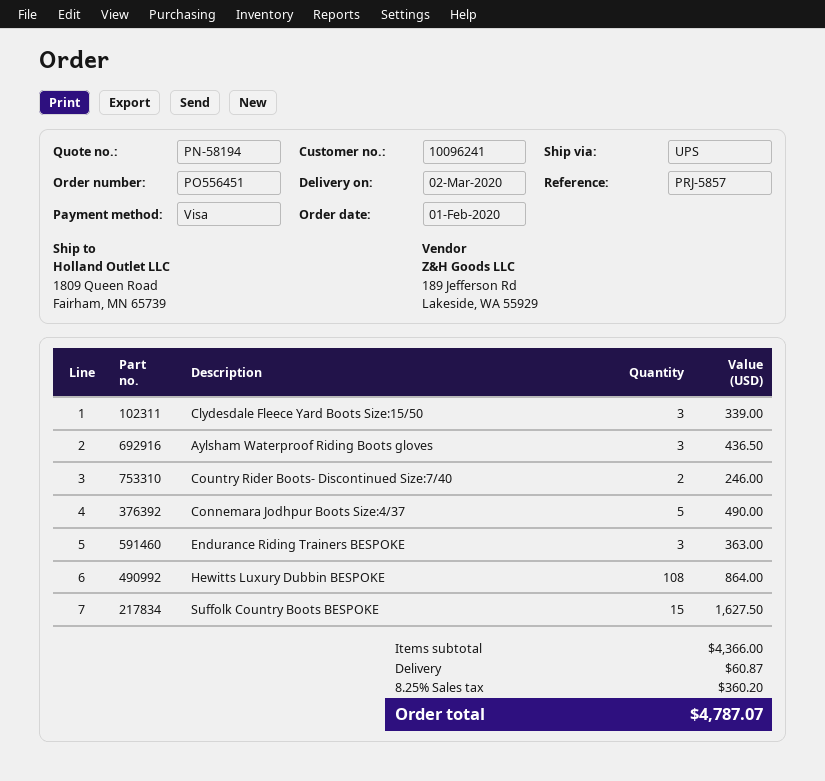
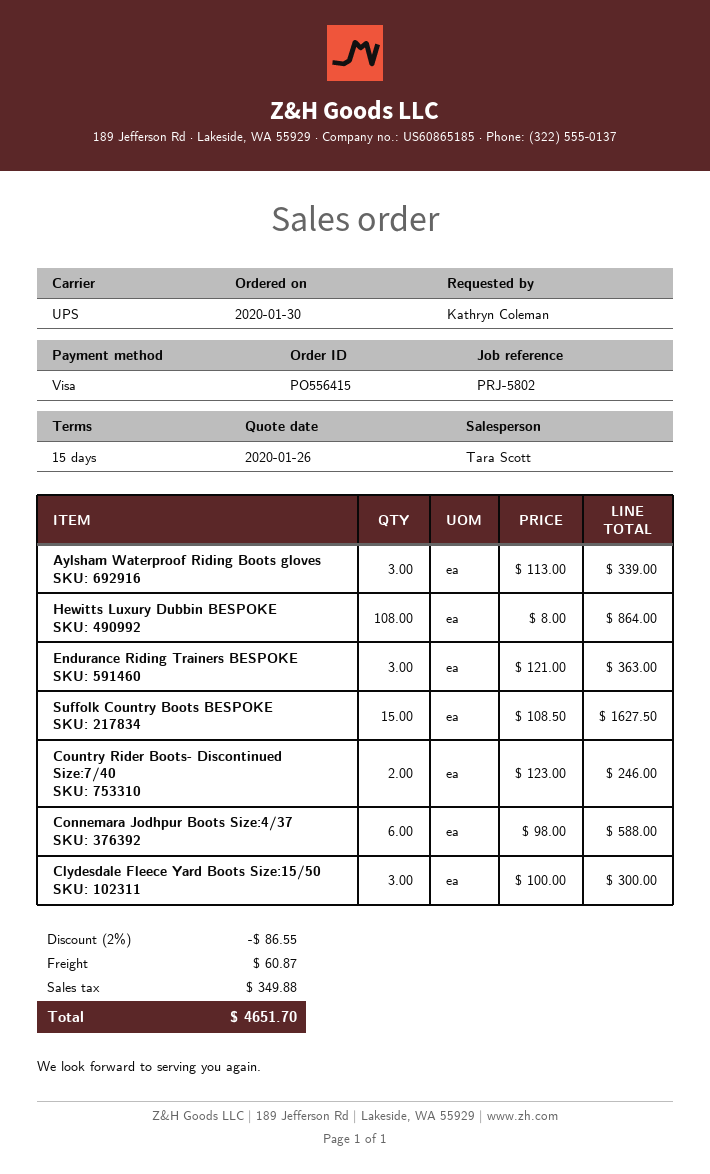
order number: PO556451 -> PO556415
order date: 2020-02-01 -> 2020-01-30
reference: PRJ-5857 -> PRJ-5802
Clydesdale Fleece Yard Boots Size:15/50: 3 for 339.00 -> 3 for 300.00
Aylsham Waterproof Riding Boots gloves: 3 for 436.50 -> 3 for 339.00
Connemara Jodhpur Boots Size:4/37: 5 for 490.00 -> 6 for 588.00
discount: none -> 2% = 86.55
tax: 360.20 -> 349.88
total: 4787.07 -> 4651.70

